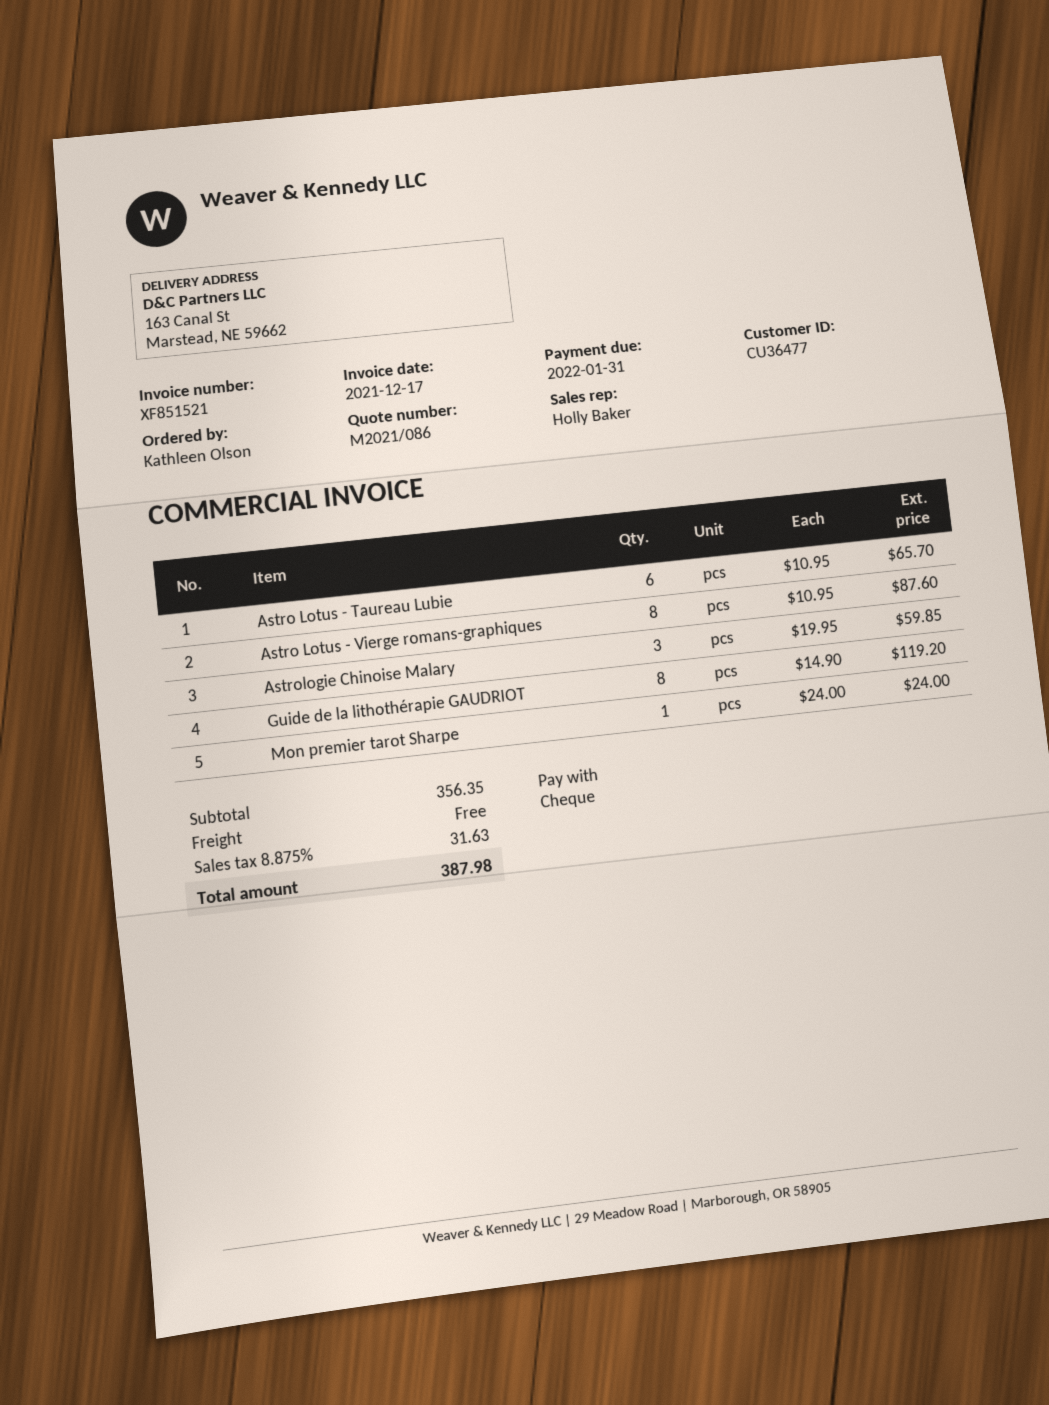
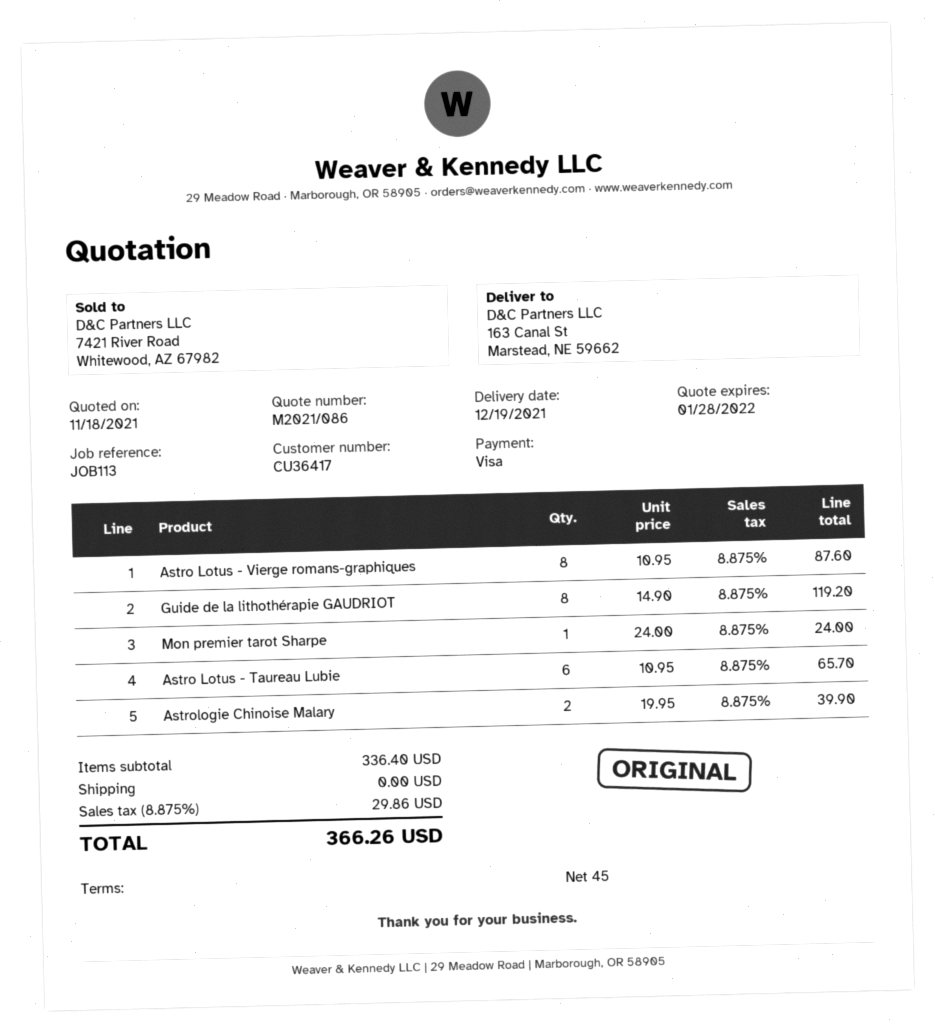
customer number: CU36477 -> CU36417
payment method: cheque -> Visa
Astrologie Chinoise Malary: 3 x 19.95 = 59.85 -> 2 x 19.95 = 39.90
subtotal: 356.35 -> 336.40
tax: 8.875% = 31.63 -> 8.875% = 29.86
total: 387.98 -> 366.26

